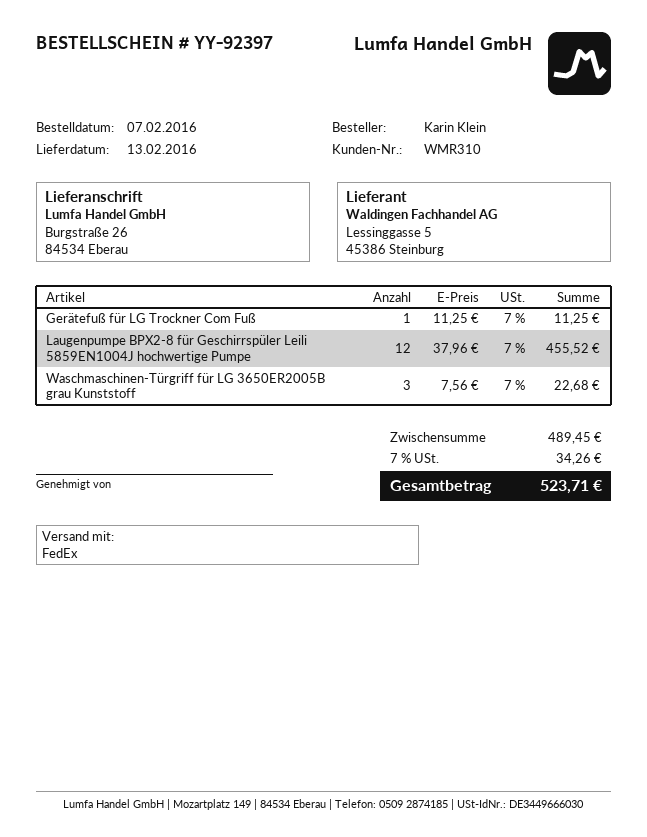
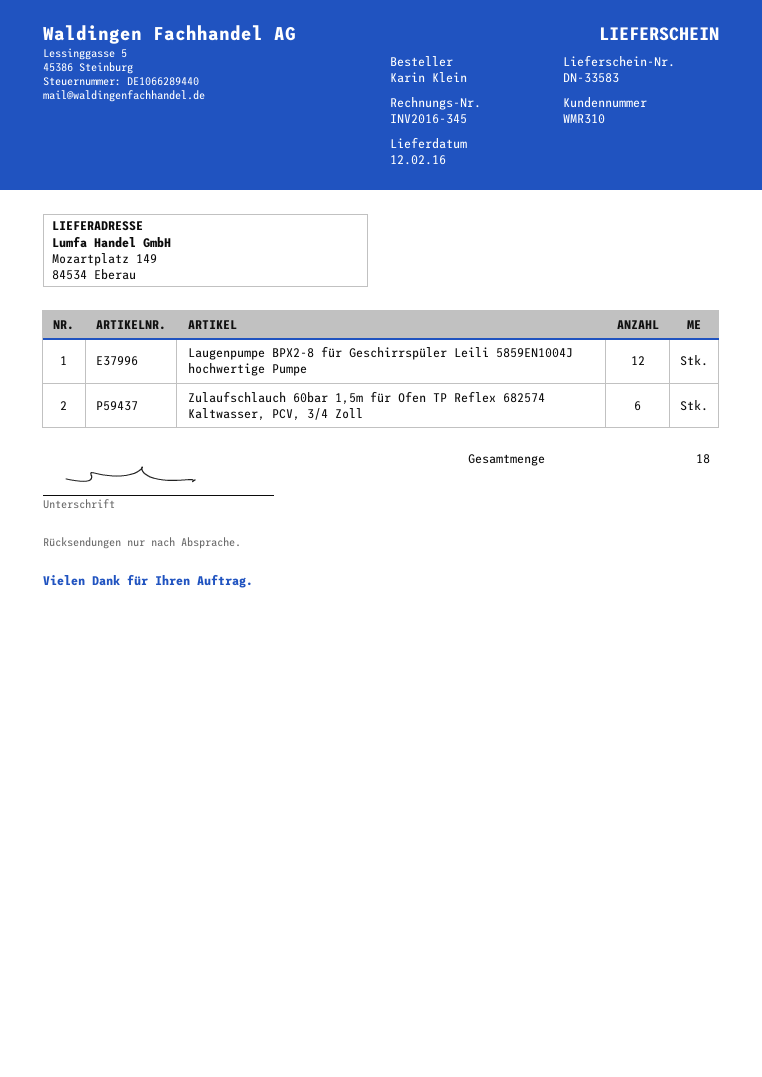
delivery date: 2016-02-13 -> 2016-02-12
ship to: Burgstraße 26, 84534 Eberau -> Mozartplatz 149, 84534 Eberau
Gerätefuß für LG Trockner Com Fuß: 1 -> none
Waschmaschinen-Türgriff für LG 3650ER2005B grau Kunststoff: 3 -> none
Zulaufschlauch 60bar 1,5m für Ofen TP Reflex 682574 Kaltwasser, PCV, 3/4 Zoll: none -> 6

